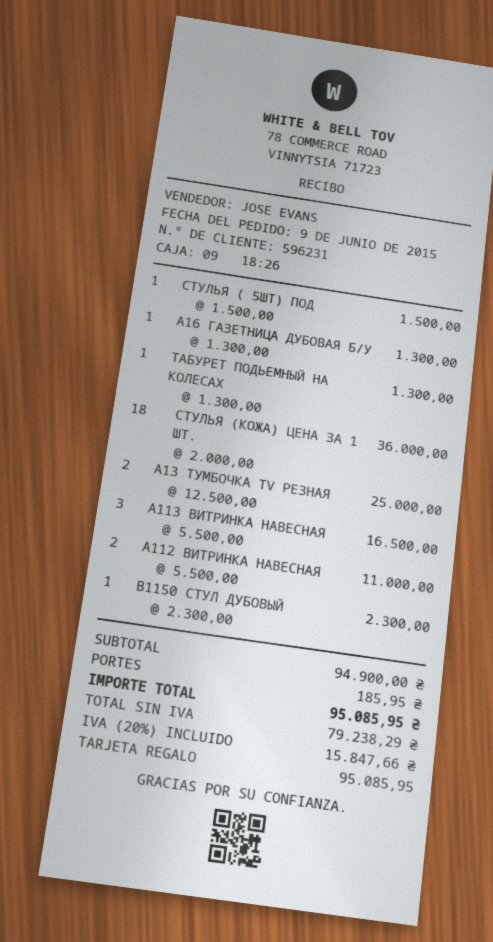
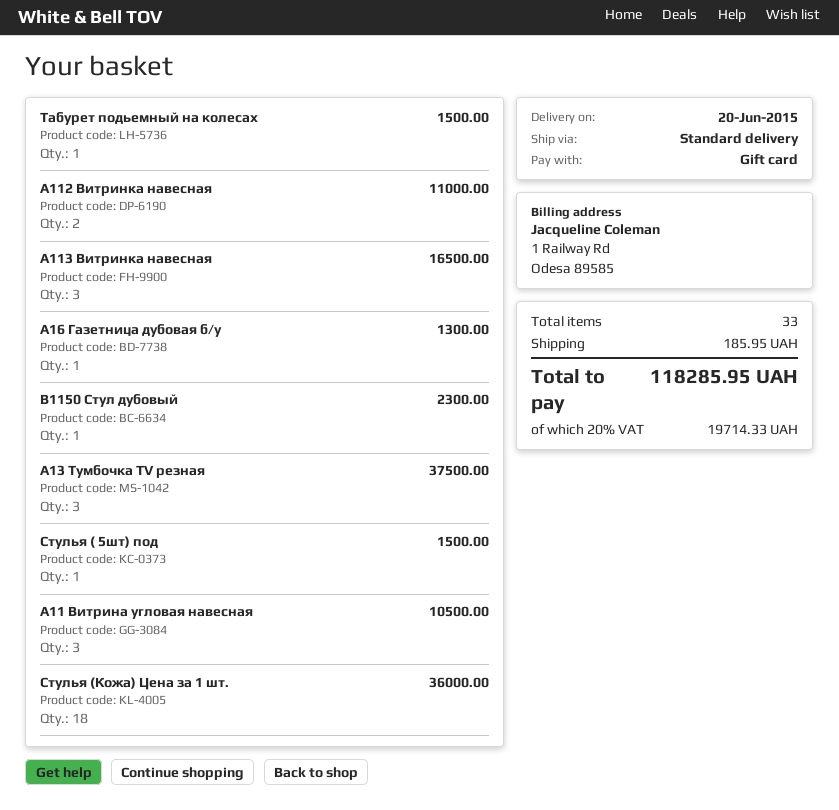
ТАБУРЕТ ПОДЬЕМНЫЙ НА КОЛЕСАХ: 1 for 1300.00 -> 1 for 1500.00
А13 ТУМБОЧКА TV РЕЗНАЯ: 2 for 25000.00 -> 3 for 37500.00
А11 Витрина угловая навесная: none -> 3 for 10500.00
tax: 20% = 15847.66 -> 20% = 19714.33
total: 95085.95 -> 118285.95

